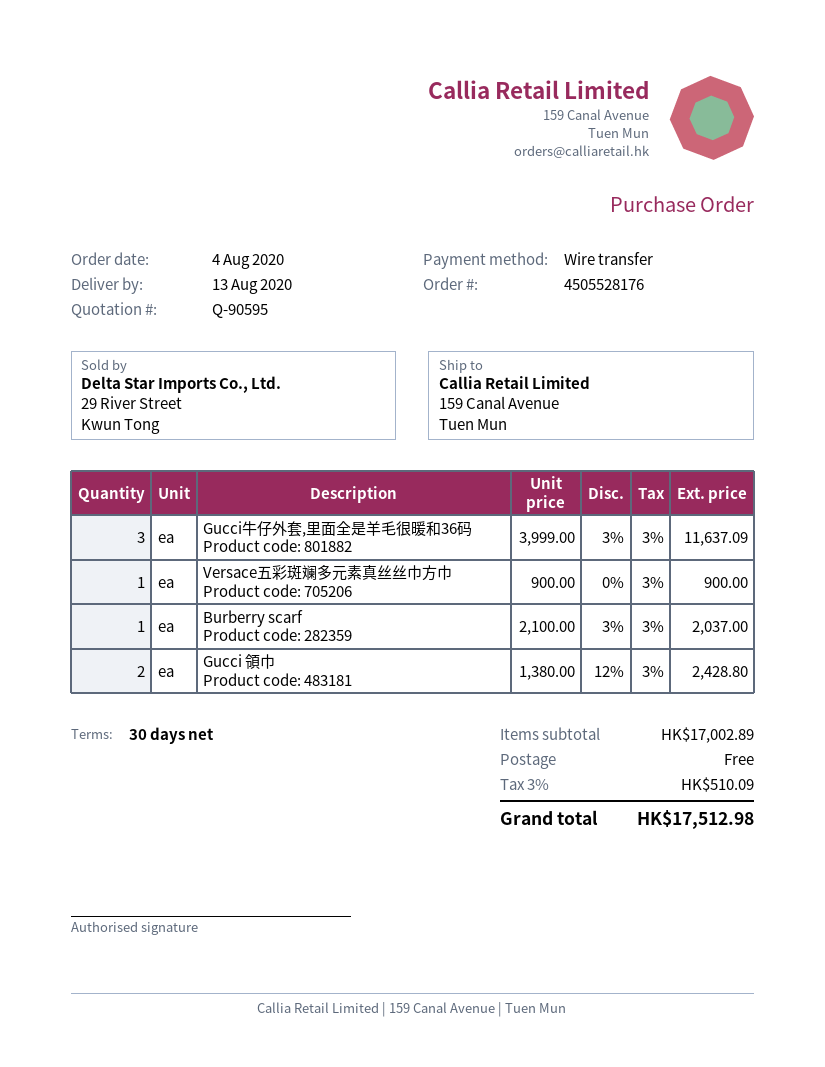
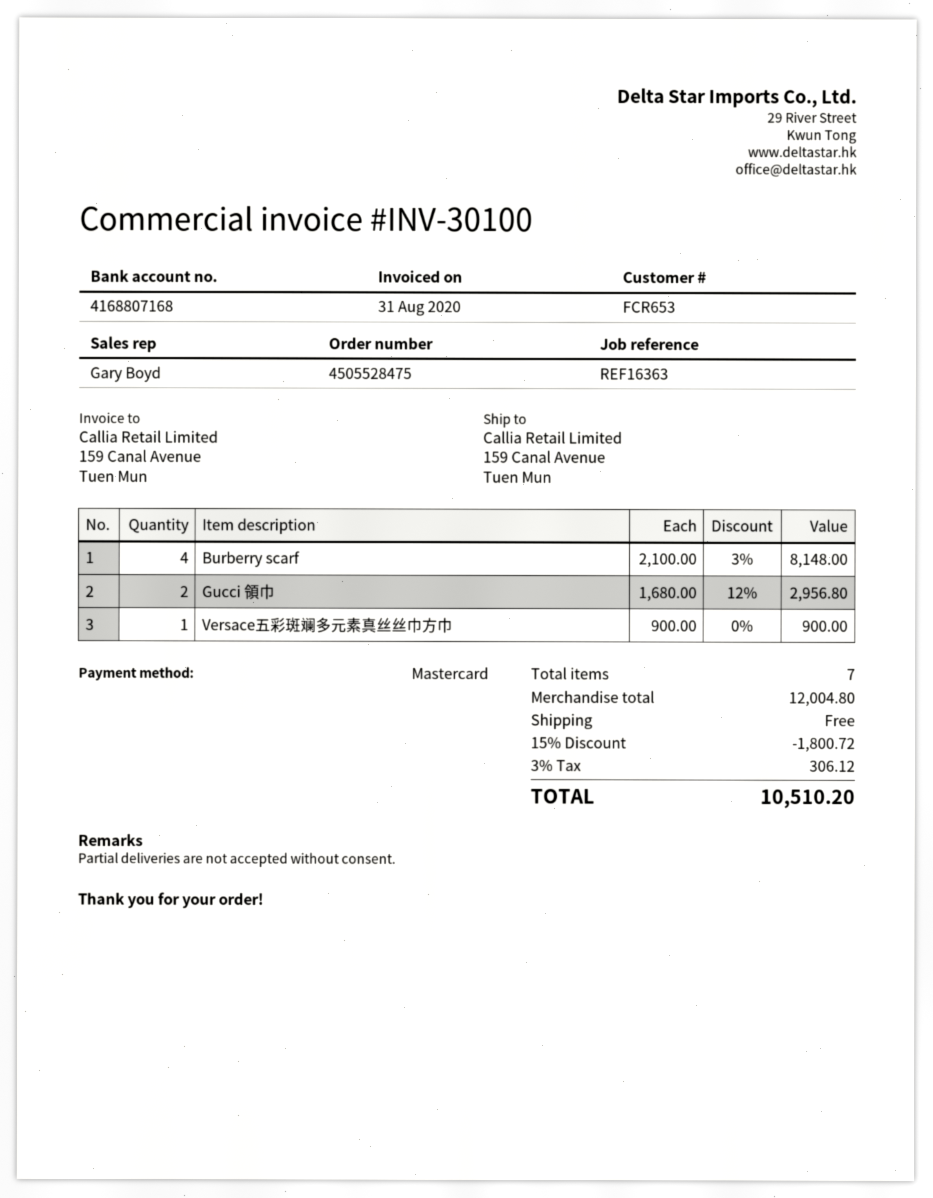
order number: 4505528176 -> 4505528475
payment method: bank transfer -> Mastercard
Gucci牛仔外套,里面全是羊毛很暖和36码: 3 x 3999.00 - 3% = 11637.09 -> none
Burberry scarf: 1 x 2100.00 - 3% = 2037.00 -> 4 x 2100.00 - 3% = 8148.00
Gucci 領巾: 2 x 1380.00 - 12% = 2428.80 -> 2 x 1680.00 - 12% = 2956.80
subtotal: 17002.89 -> 12004.80
discount: none -> 15% = 1800.72
tax: 3% = 510.09 -> 3% = 306.12
total: 17512.98 -> 10510.20

